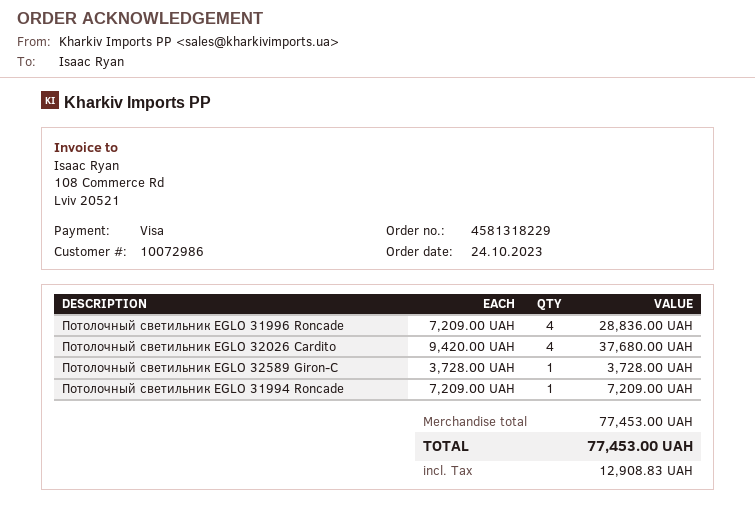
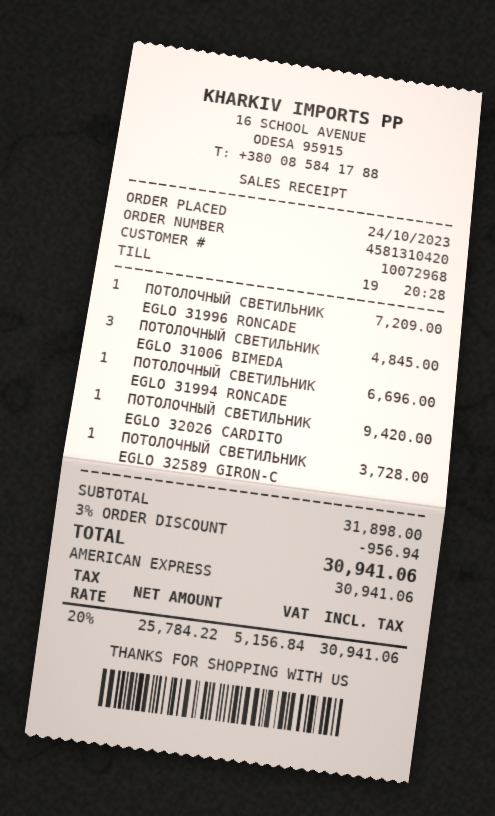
order number: 4581318229 -> 4581310420
customer number: 10072986 -> 10072968
payment method: Visa -> American Express
Потолочный светильник EGLO 31996 Roncade: 4 for 28836.00 -> 1 for 7209.00
Потолочный светильник EGLO 32026 Cardito: 4 for 37680.00 -> 1 for 9420.00
Потолочный светильник EGLO 31994 Roncade: 1 for 7209.00 -> 1 for 6696.00
ПОТОЛОЧНЫЙ СВЕТИЛЬНИК EGLO 31006 BIMEDA: none -> 3 for 4845.00
subtotal: 77453.00 -> 31898.00
discount: none -> 3% = 956.94
tax: 12908.83 -> 5156.84
total: 77453.00 -> 30941.06

